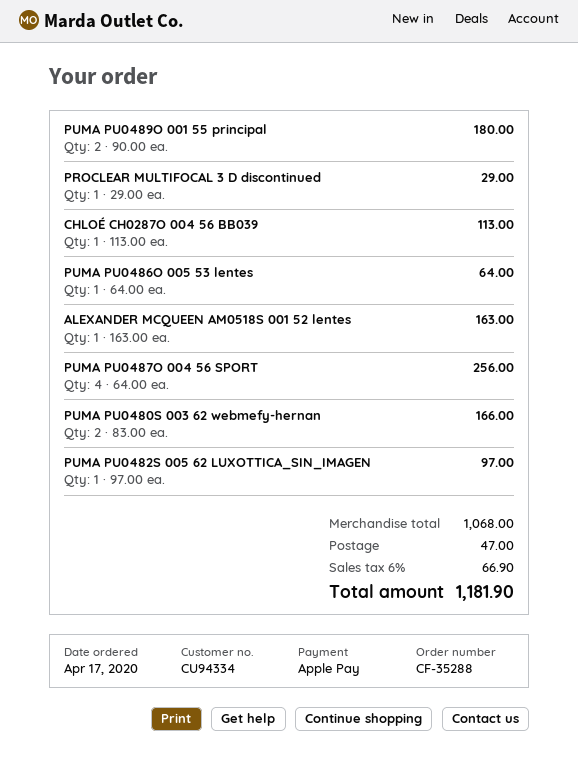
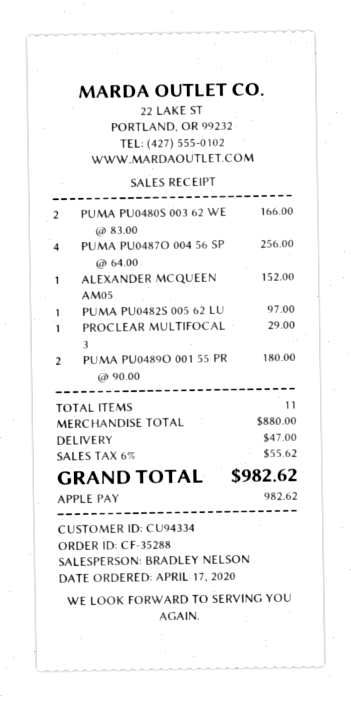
CHLOÉ CH0287O 004 56 BB039: 1 x 113.00 = 113.00 -> none
PUMA PU0486O 005 53 lentes: 1 x 64.00 = 64.00 -> none
ALEXANDER MCQUEEN AM0518S 001 52 lentes: 1 x 163.00 = 163.00 -> 1 x 152.00 = 152.00
subtotal: 1068.00 -> 880.00
tax: 6% = 66.90 -> 6% = 55.62
total: 1181.90 -> 982.62

